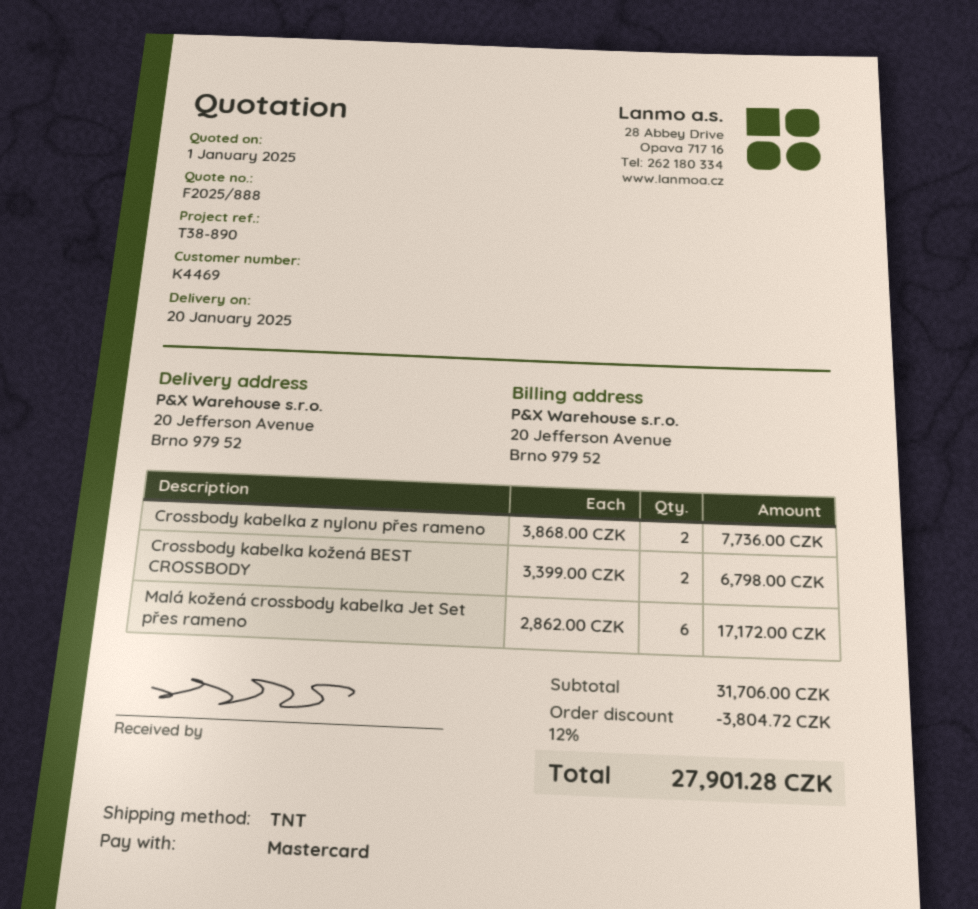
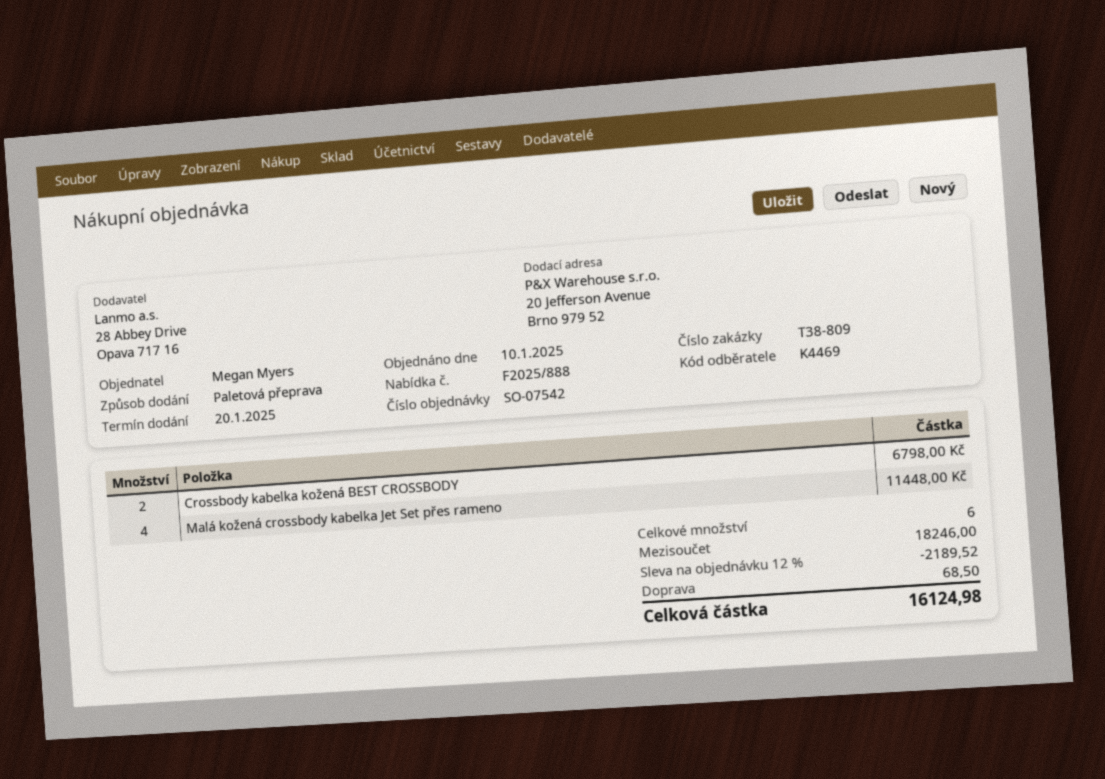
reference: T38-890 -> T38-809
shipping method: TNT -> pallet freight
Crossbody kabelka z nylonu přes rameno: 2 for 7736.00 -> none
Malá kožená crossbody kabelka Jet Set přes rameno: 6 for 17172.00 -> 4 for 11448.00
subtotal: 31706.00 -> 18246.00
discount: 12% = 3804.72 -> 12% = 2189.52
shipping: none -> 68.50
total: 27901.28 -> 16124.98

